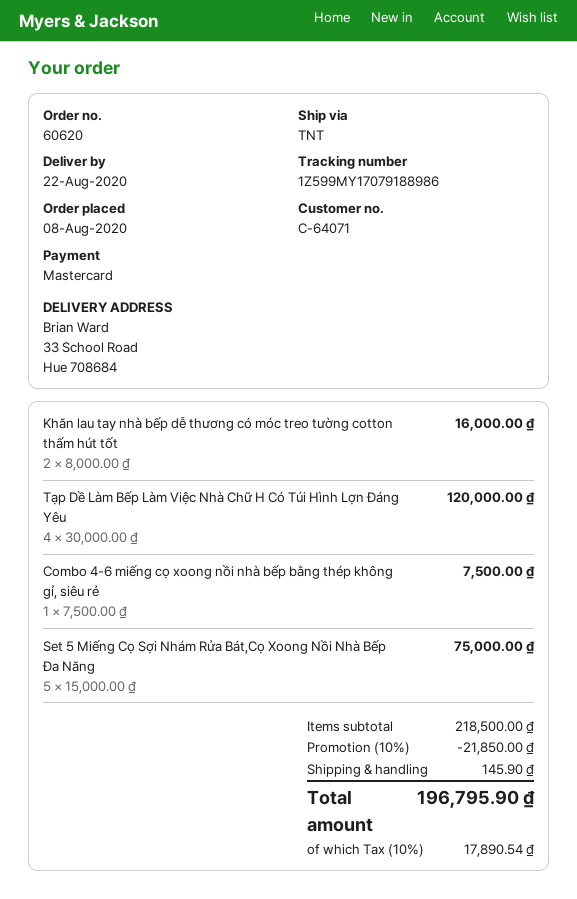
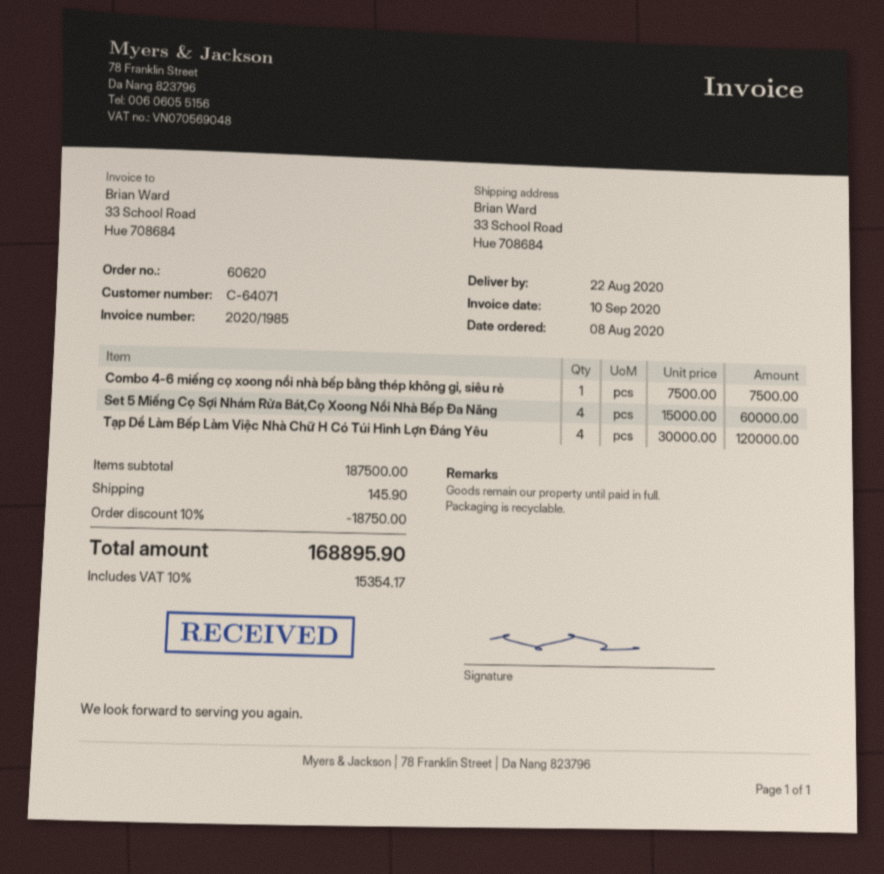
Khăn lau tay nhà bếp dễ thương có móc treo tường cotton thấm hút tốt: 2 x 8000.00 = 16000.00 -> none
Set 5 Miếng Cọ Sợi Nhám Rửa Bát,Cọ Xoong Nồi Nhà Bếp Đa Năng: 5 x 15000.00 = 75000.00 -> 4 x 15000.00 = 60000.00
subtotal: 218500.00 -> 187500.00
discount: 10% = 21850.00 -> 10% = 18750.00
tax: 10% = 17890.54 -> 10% = 15354.17
total: 196795.90 -> 168895.90

